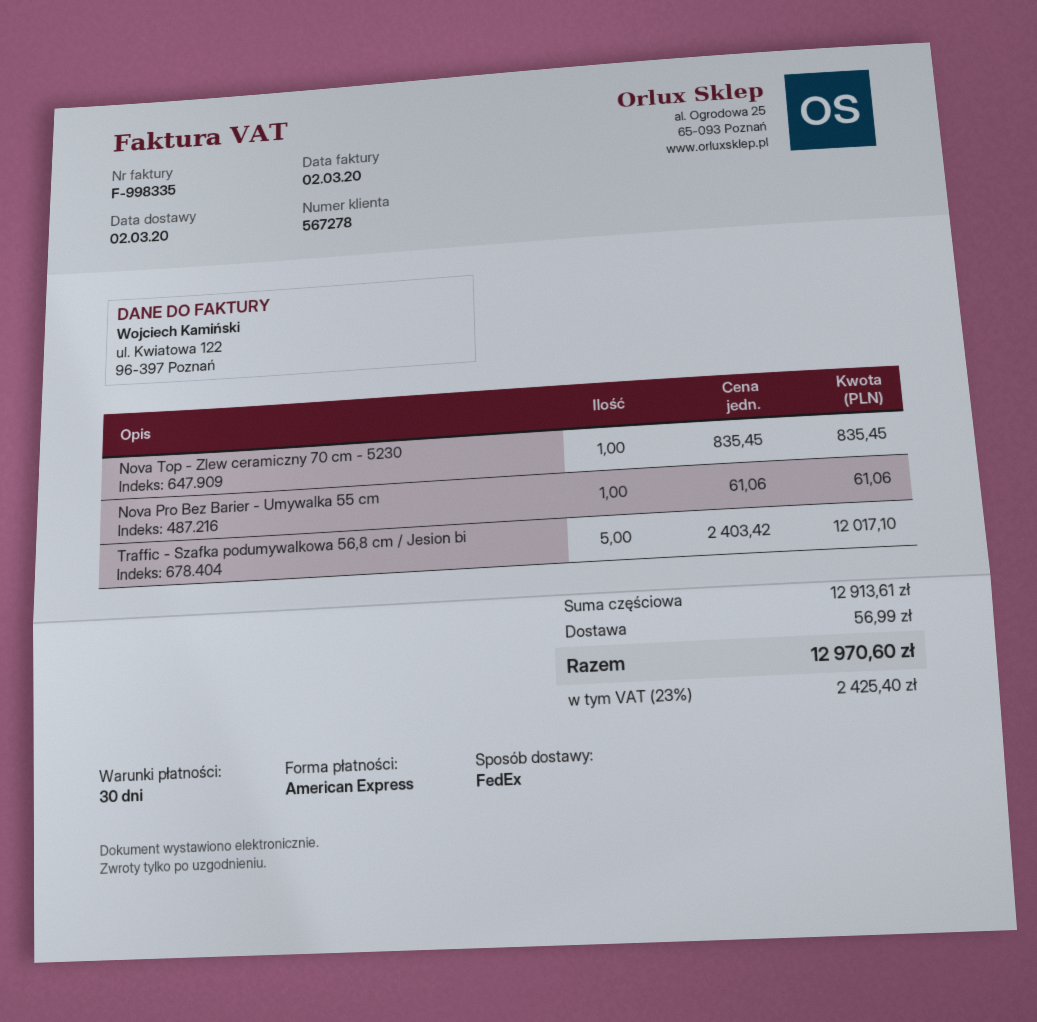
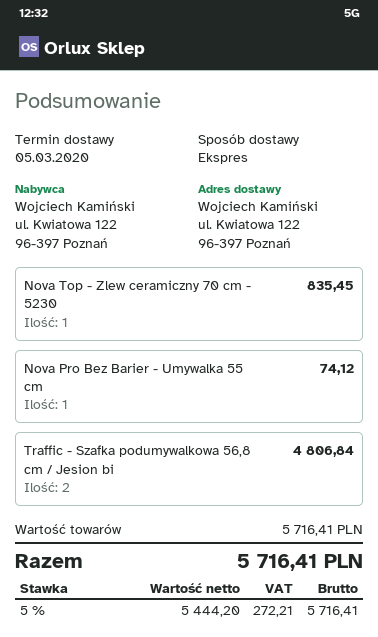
delivery date: 2020-03-02 -> 2020-03-05
shipping method: FedEx -> express
Nova Pro Bez Barier - Umywalka 55 cm: 1 for 61.06 -> 1 for 74.12
Traffic - Szafka podumywalkowa 56,8 cm / Jesion bi: 5 for 12017.10 -> 2 for 4806.84
subtotal: 12913.61 -> 5716.41
shipping: 56.99 -> none
tax: 23% = 2425.40 -> 5% = 272.21
total: 12970.60 -> 5716.41

